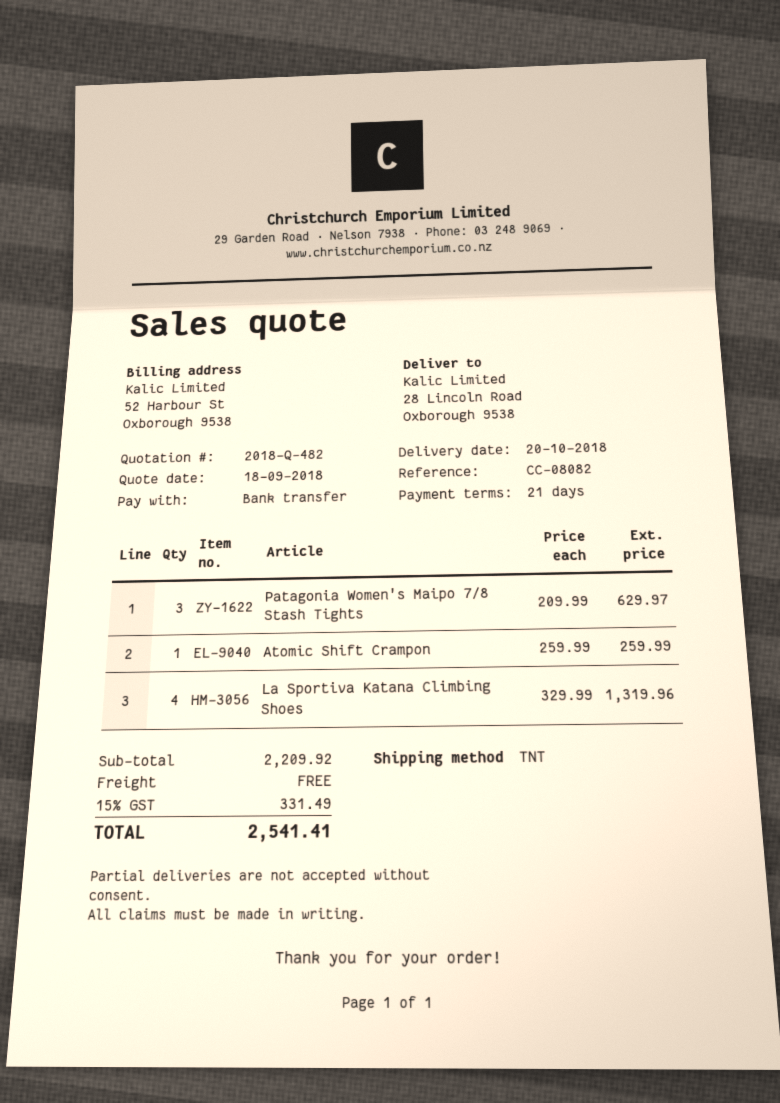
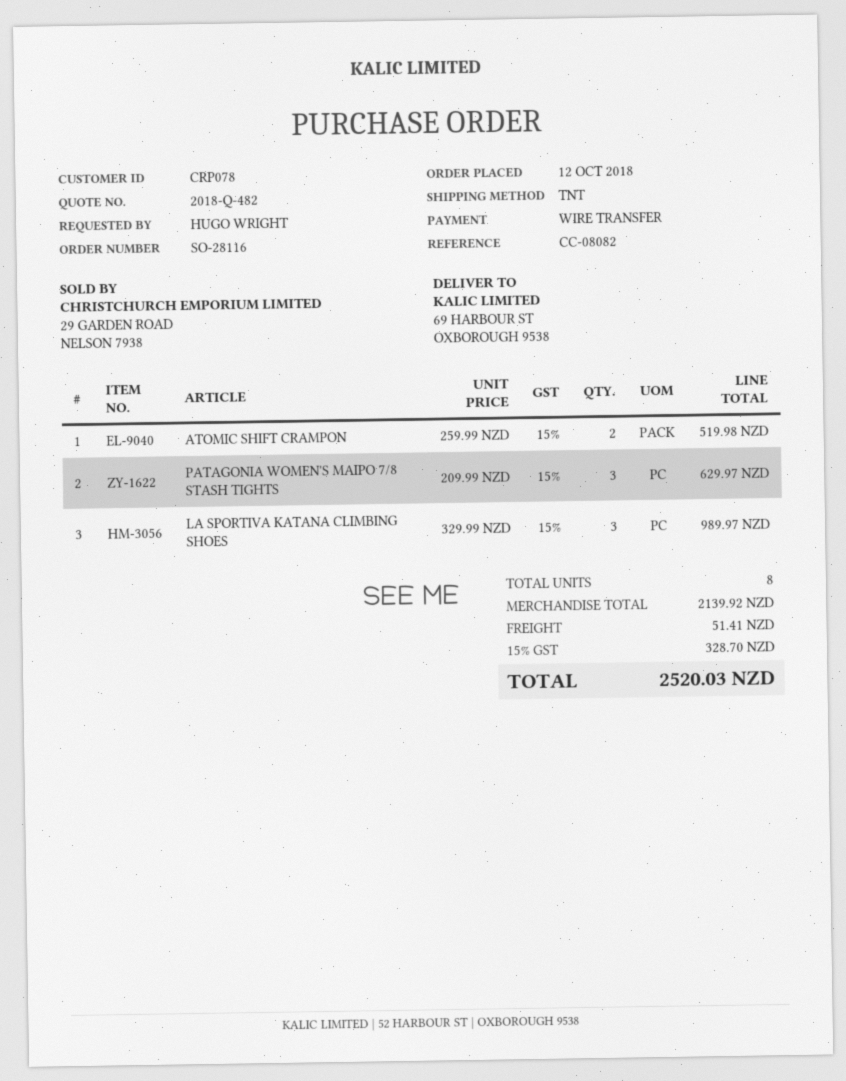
ship to: 28 Lincoln Road, Oxborough 9538 -> 69 HARBOUR ST, OXBOROUGH 9538
Atomic Shift Crampon: 1 x 259.99 = 259.99 -> 2 x 259.99 = 519.98
La Sportiva Katana Climbing Shoes: 4 x 329.99 = 1319.96 -> 3 x 329.99 = 989.97
subtotal: 2209.92 -> 2139.92
shipping: 0.00 -> 51.41
tax: 15% = 331.49 -> 15% = 328.70
total: 2541.41 -> 2520.03

